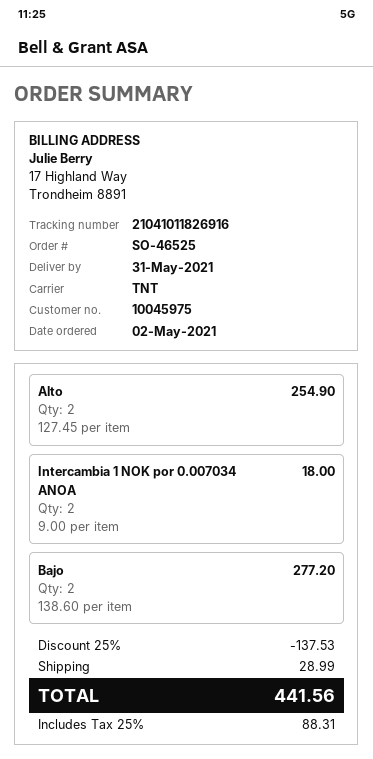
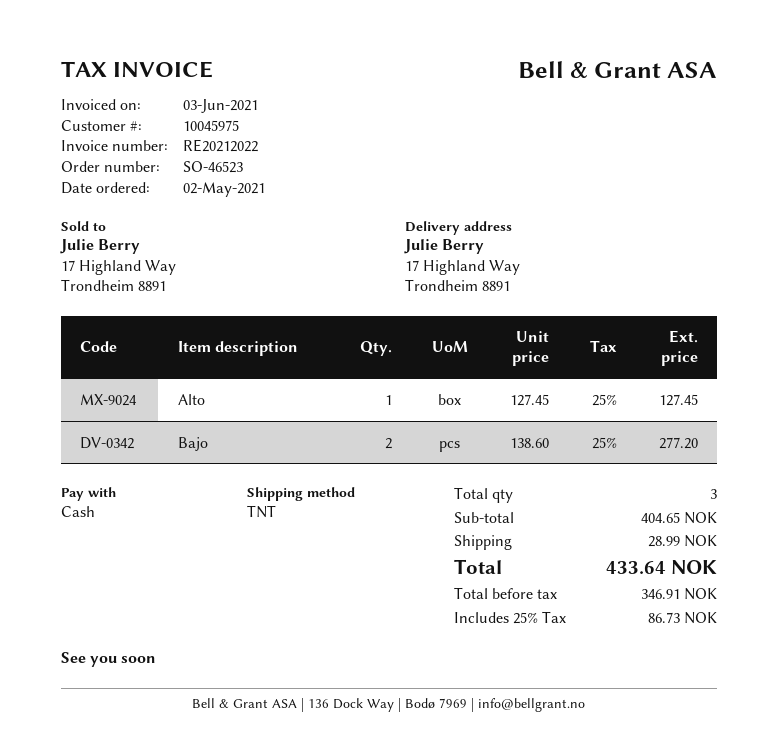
order number: SO-46525 -> SO-46523
Alto: 2 x 127.45 = 254.90 -> 1 x 127.45 = 127.45
Intercambia 1 NOK por 0.007034 ANOA: 2 x 9.00 = 18.00 -> none
discount: 25% = 137.53 -> none
tax: 25% = 88.31 -> 25% = 86.73
total: 441.56 -> 433.64

